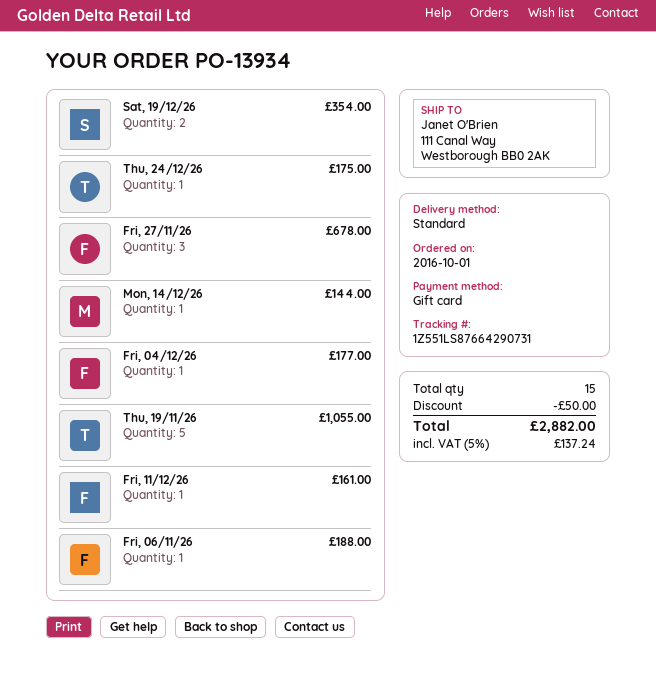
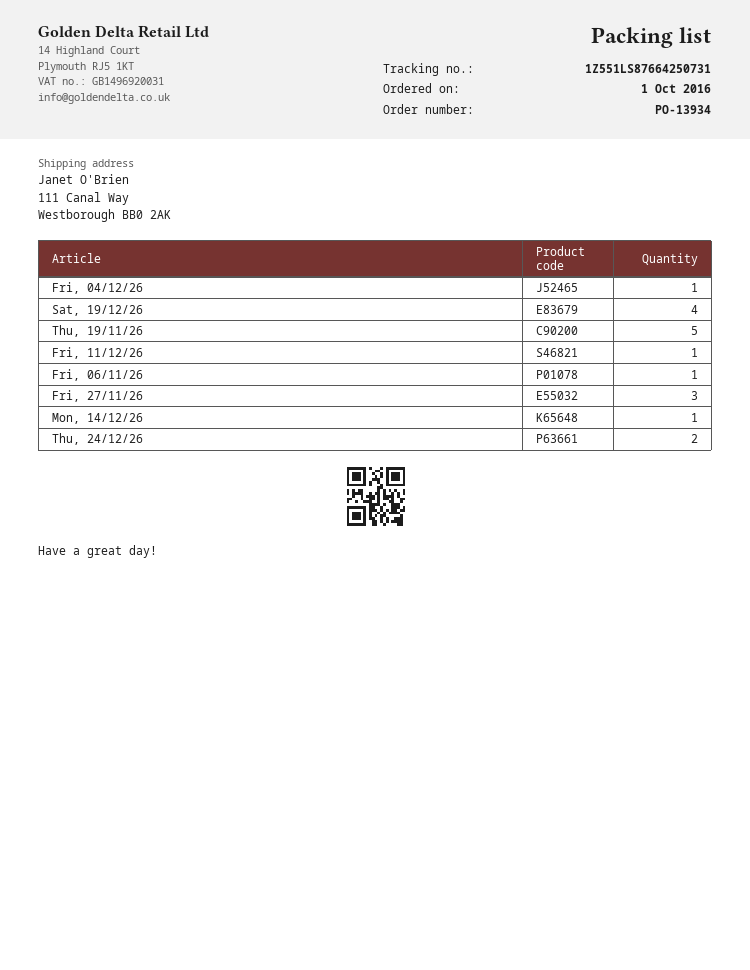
tracking number: 1Z551LS87664290731 -> 1Z551LS87664250731
Sat, 19/12/26: 2 -> 4
Thu, 24/12/26: 1 -> 2

